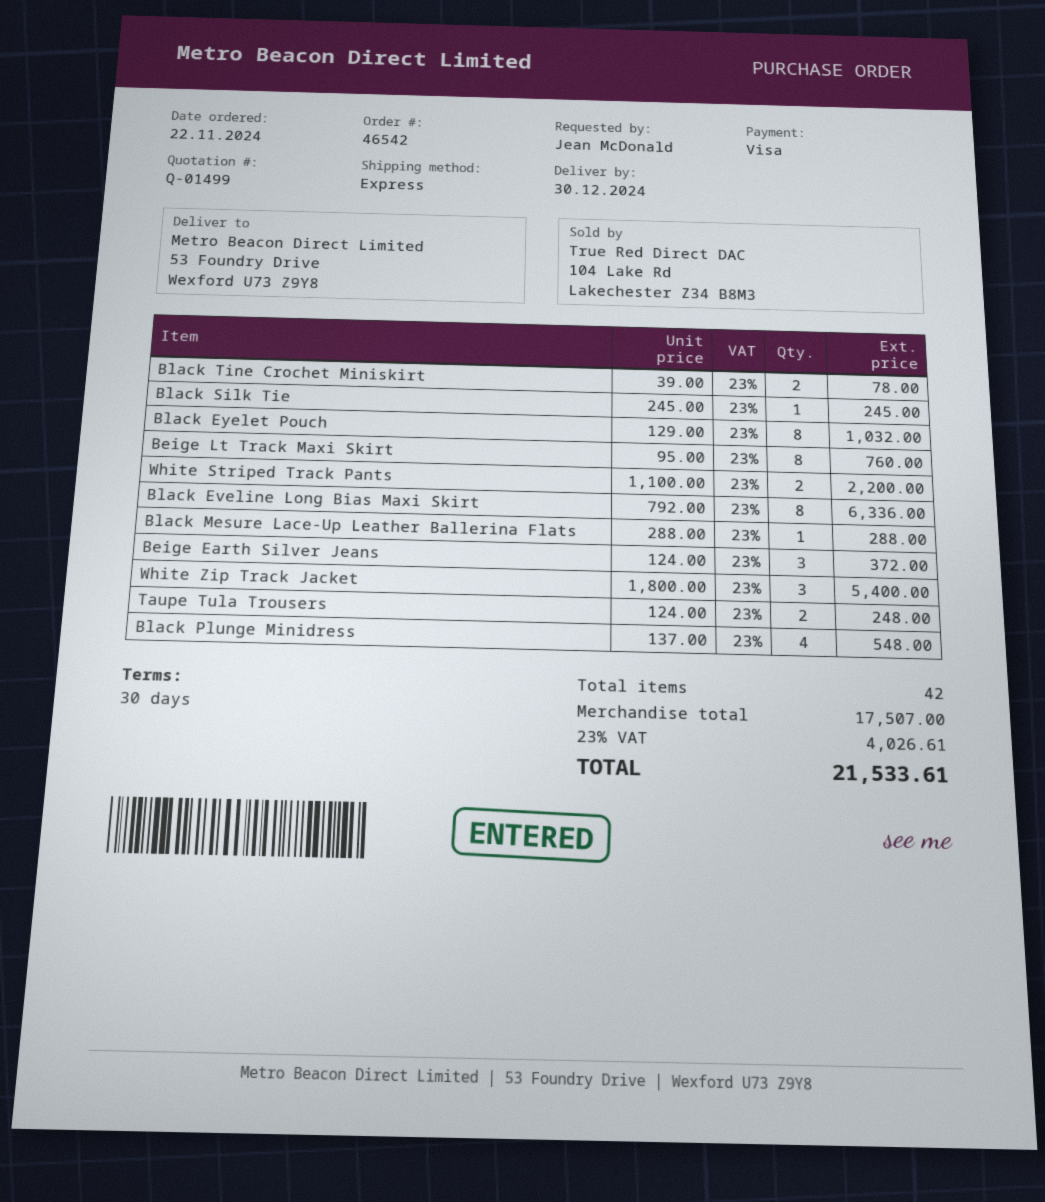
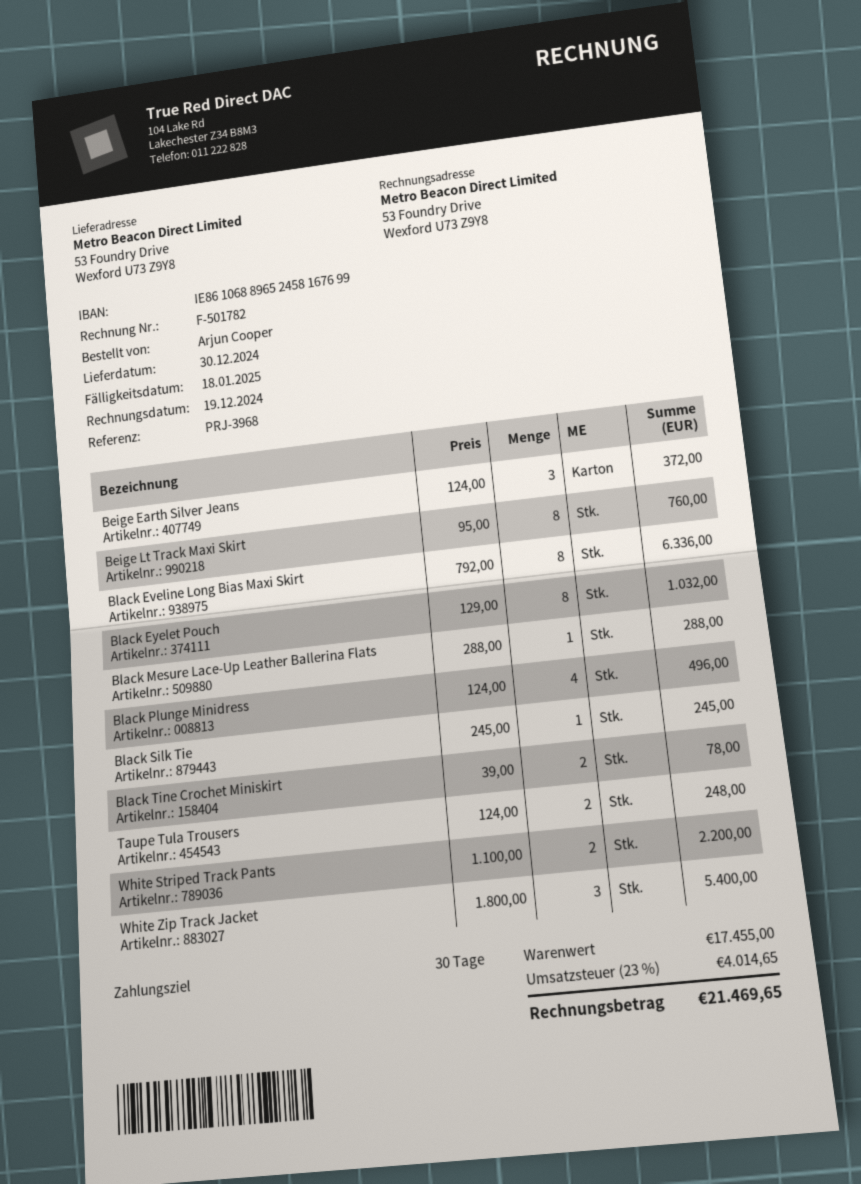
ordered by: Jean McDonald -> Arjun Cooper
Black Plunge Minidress: 4 x 137.00 = 548.00 -> 4 x 124.00 = 496.00
subtotal: 17507.00 -> 17455.00
tax: 23% = 4026.61 -> 23% = 4014.65
total: 21533.61 -> 21469.65

